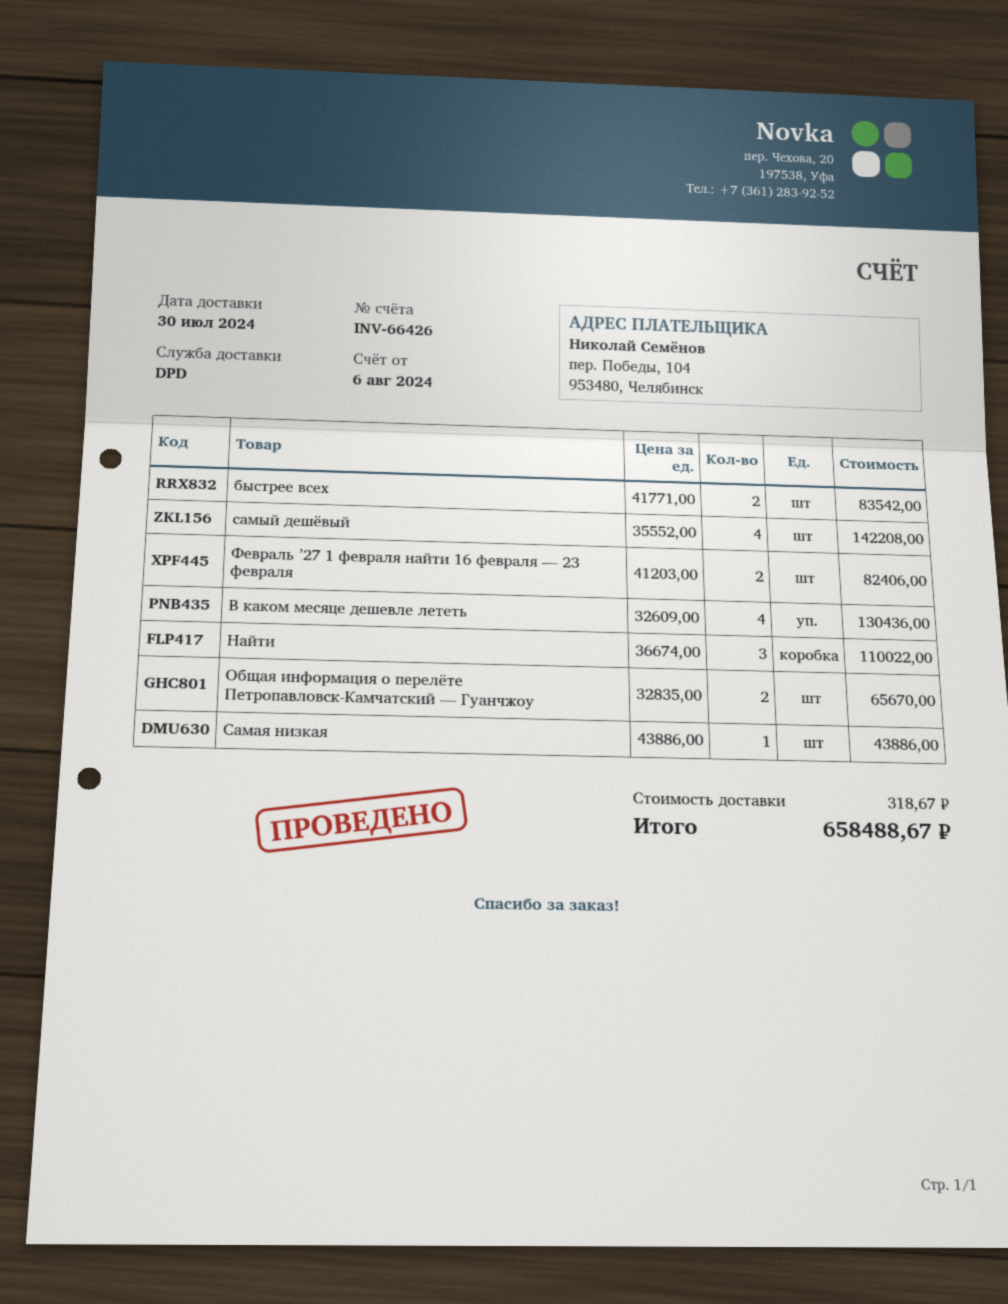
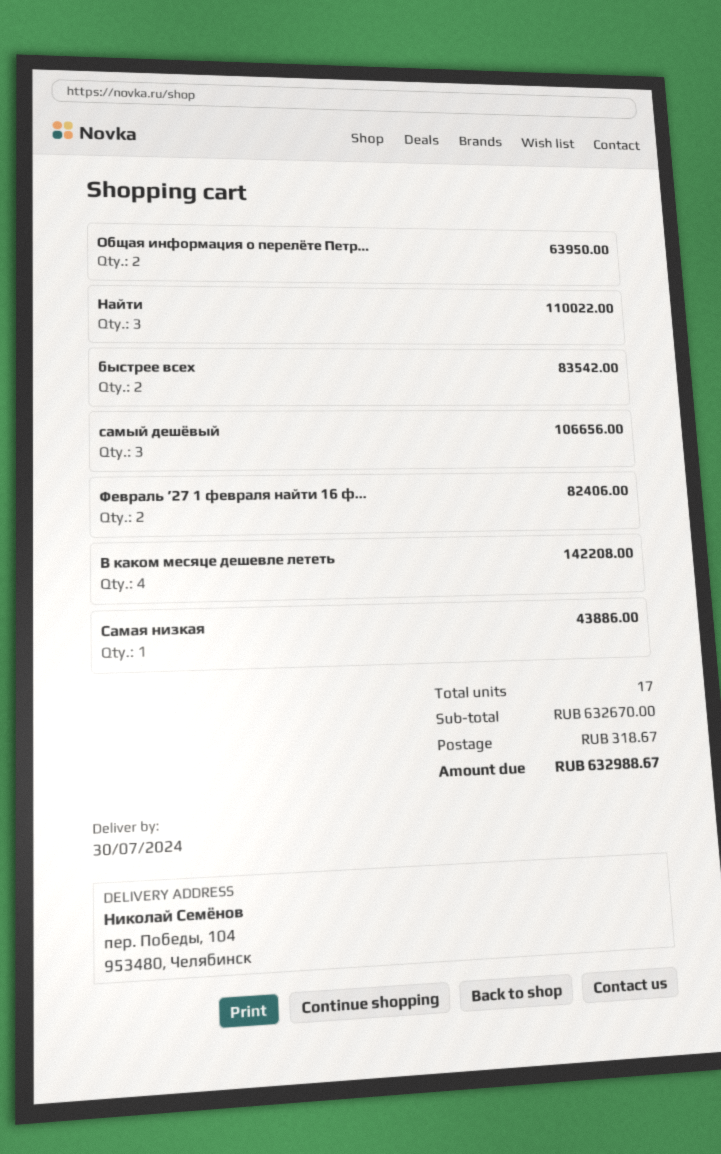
самый дешёвый: 4 for 142208.00 -> 3 for 106656.00
В каком месяце дешевле лететь: 4 for 130436.00 -> 4 for 142208.00
Общая информация о перелёте Петропавловск-Камчатский — Гуанчжоу: 2 for 65670.00 -> 2 for 63950.00
total: 658488.67 -> 632988.67

